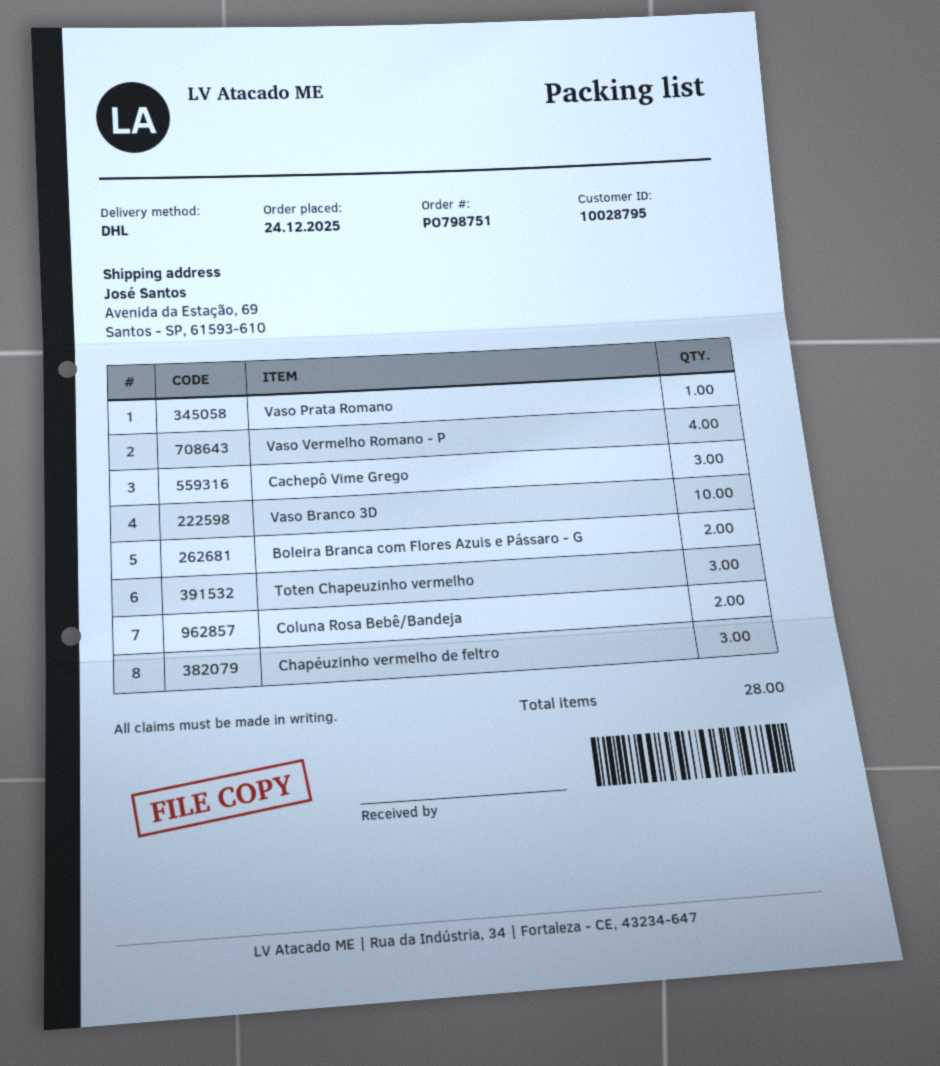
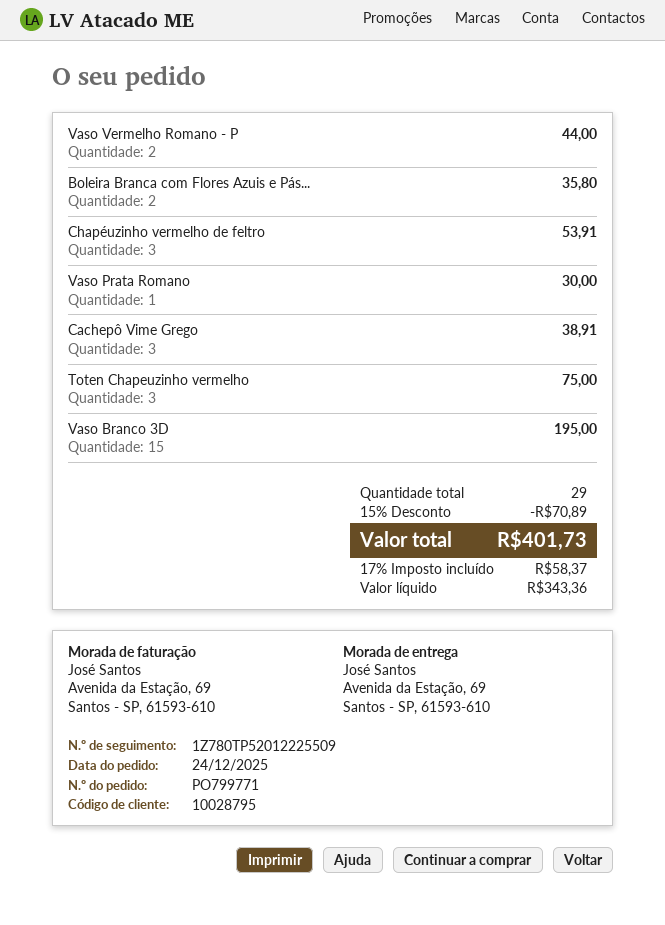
order number: PO798751 -> PO799771
Vaso Vermelho Romano - P: 4 -> 2
Vaso Branco 3D: 10 -> 15
Coluna Rosa Bebê/Bandeja: 2 -> none
total quantity: 28 -> 29

